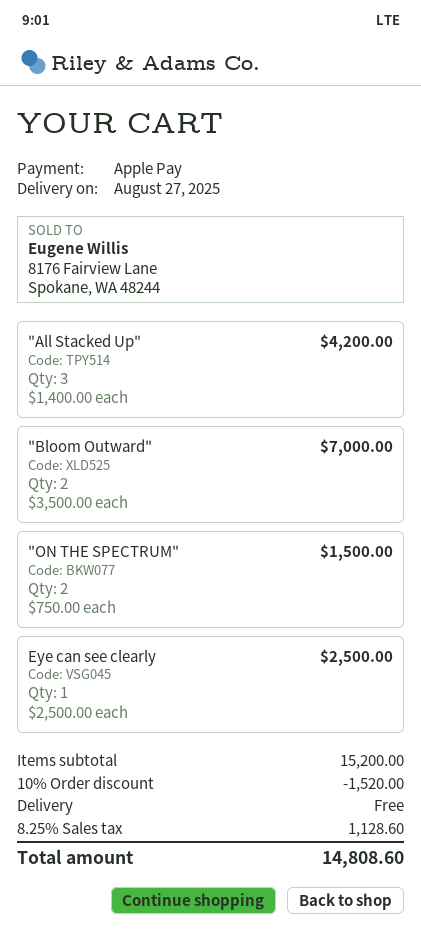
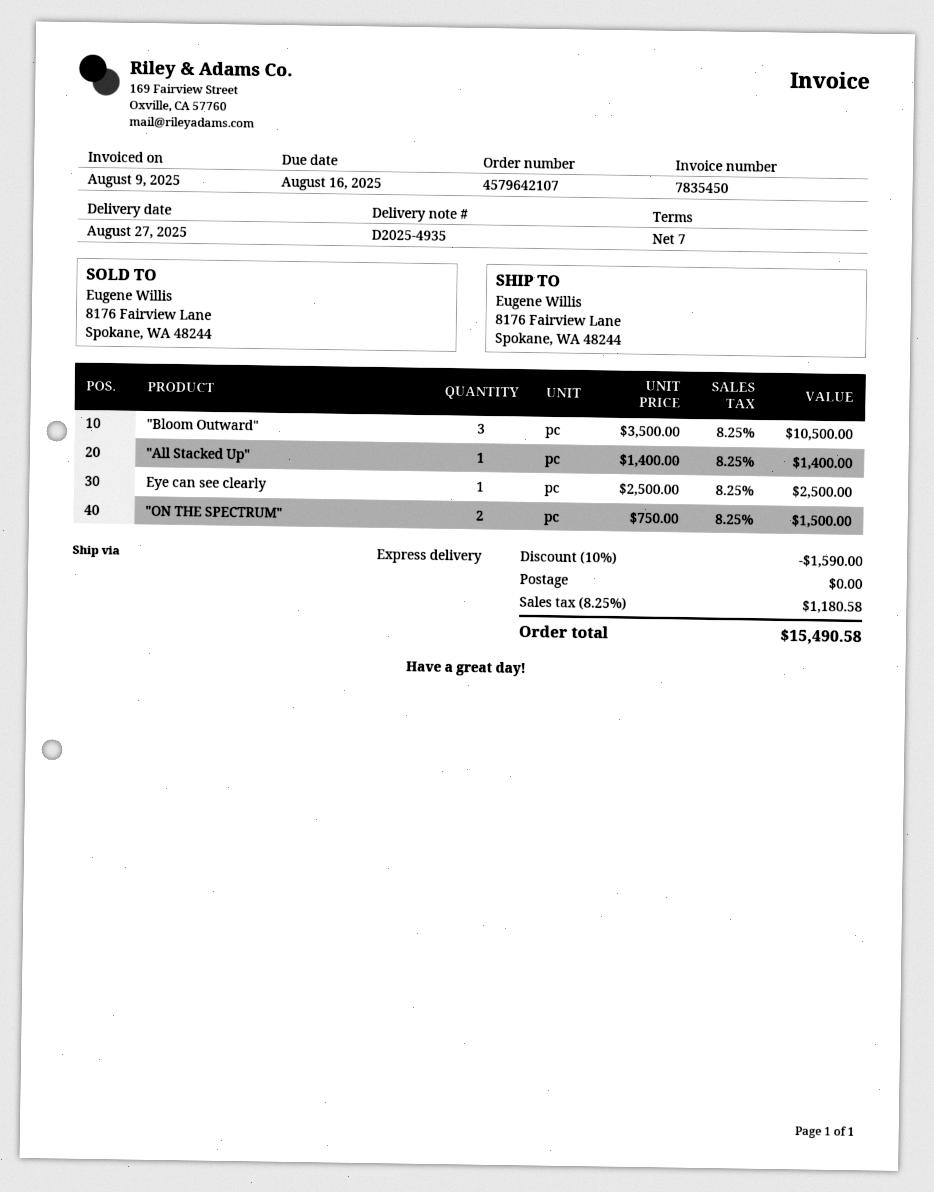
"All Stacked Up": 3 x 1400.00 = 4200.00 -> 1 x 1400.00 = 1400.00
"Bloom Outward": 2 x 3500.00 = 7000.00 -> 3 x 3500.00 = 10500.00
discount: 10% = 1520.00 -> 10% = 1590.00
tax: 8.25% = 1128.60 -> 8.25% = 1180.58
total: 14808.60 -> 15490.58

